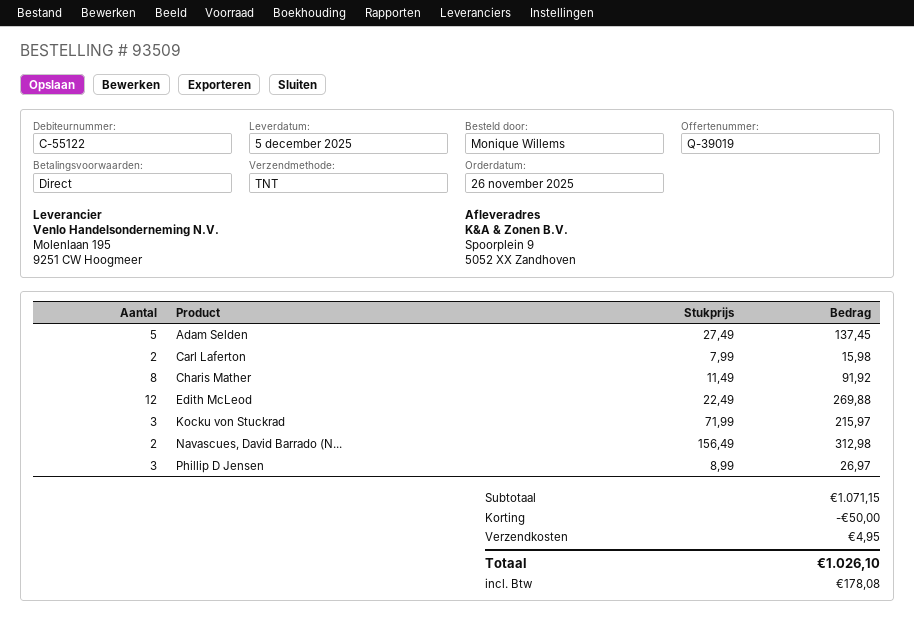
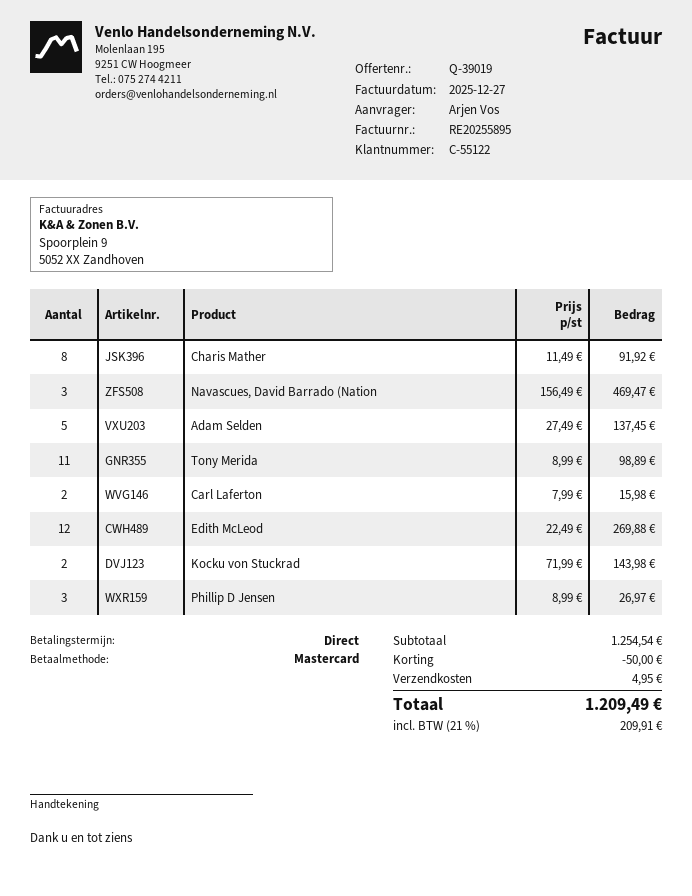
ordered by: Monique Willems -> Arjen Vos
Kocku von Stuckrad: 3 x 71.99 = 215.97 -> 2 x 71.99 = 143.98
Navascues, David Barrado (N...: 2 x 156.49 = 312.98 -> 3 x 156.49 = 469.47
Tony Merida: none -> 11 x 8.99 = 98.89
subtotal: 1071.15 -> 1254.54
tax: 178.08 -> 209.91
total: 1026.10 -> 1209.49

